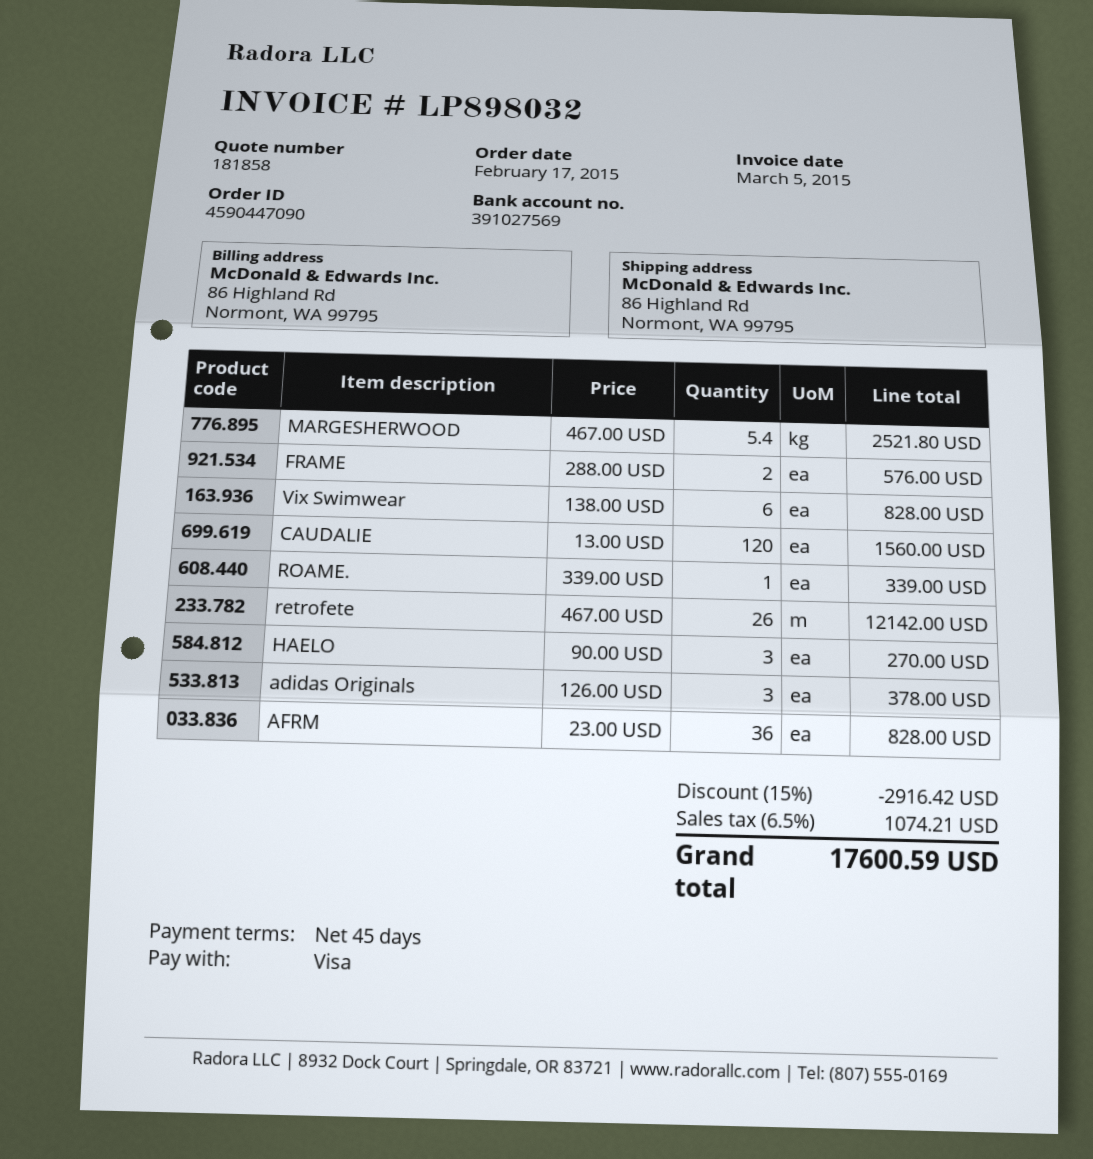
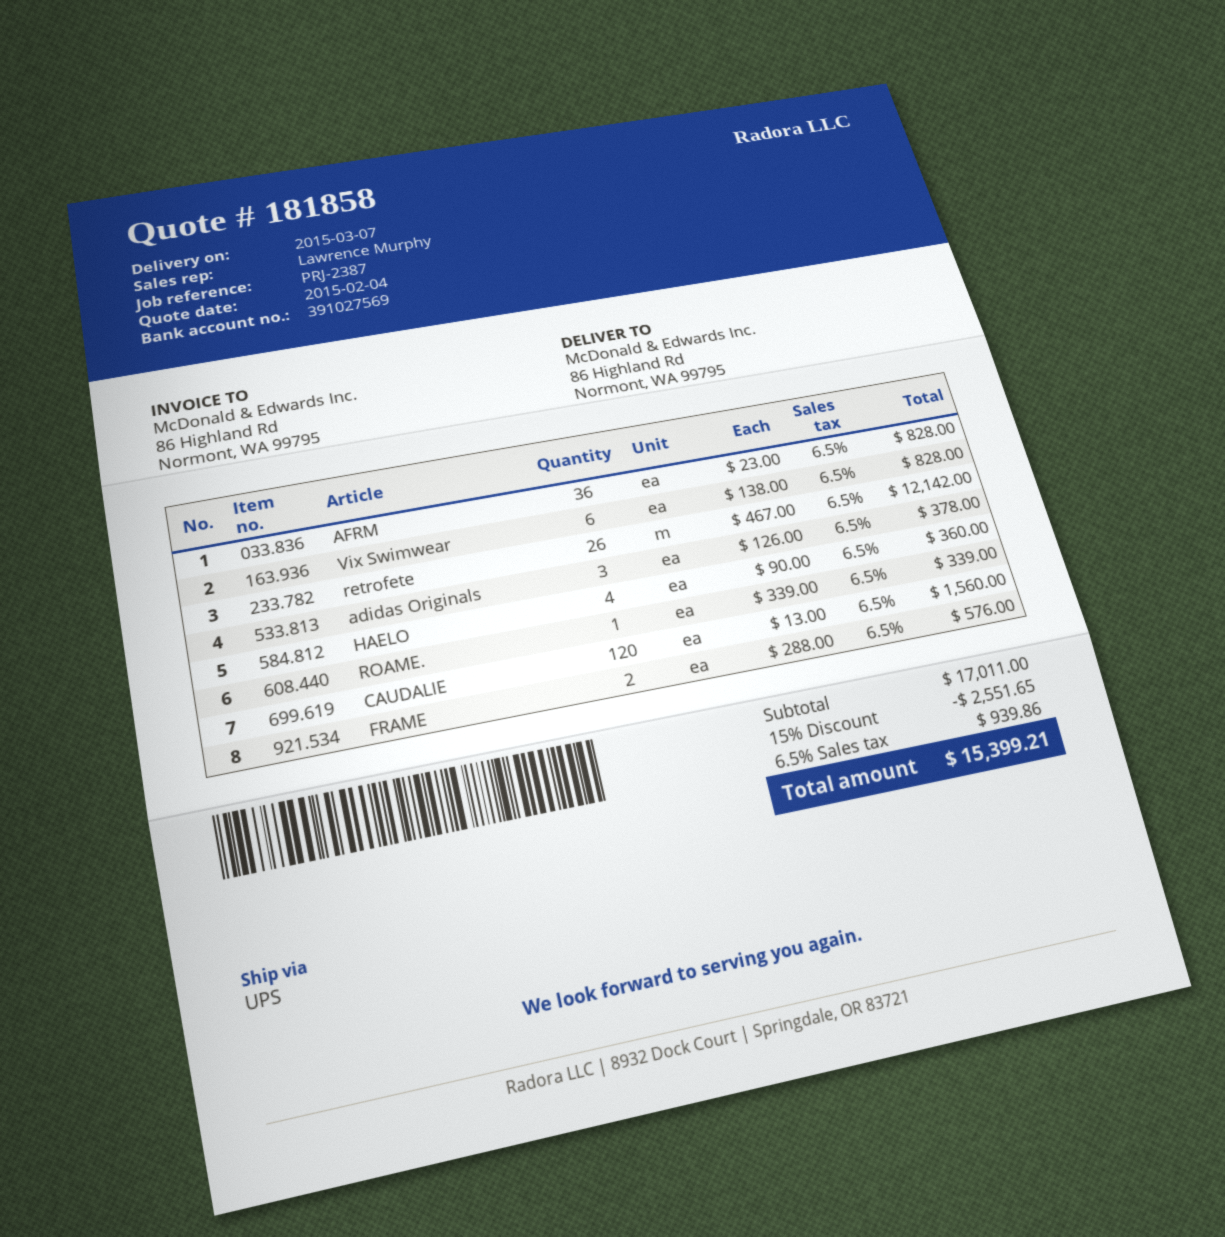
MARGESHERWOOD: 5.4 x 467.00 = 2521.80 -> none
HAELO: 3 x 90.00 = 270.00 -> 4 x 90.00 = 360.00
discount: 15% = 2916.42 -> 15% = 2551.65
tax: 6.5% = 1074.21 -> 6.5% = 939.86
total: 17600.59 -> 15399.21

